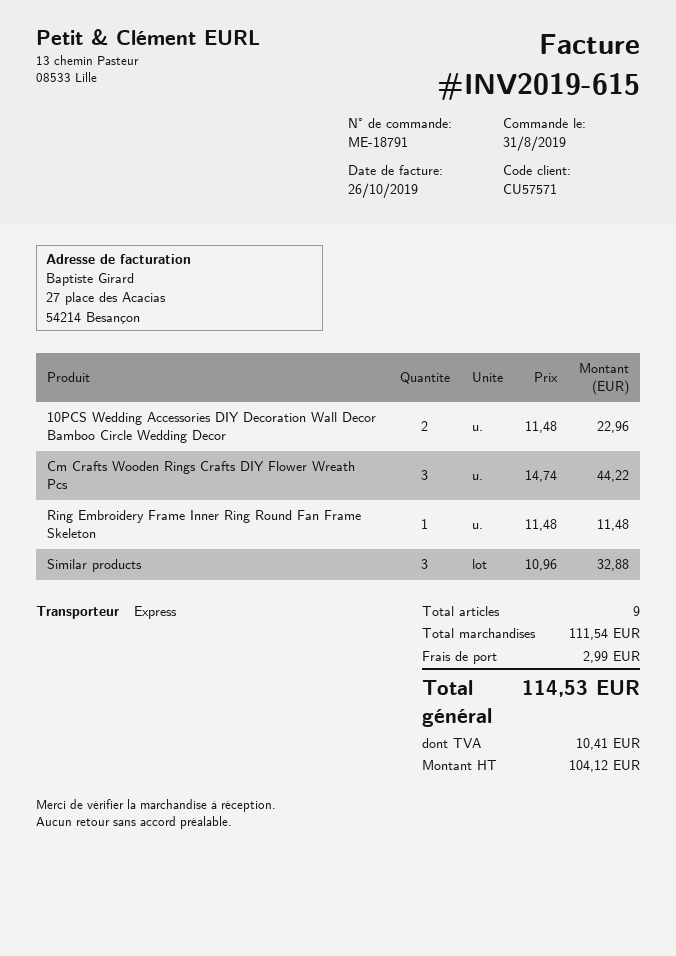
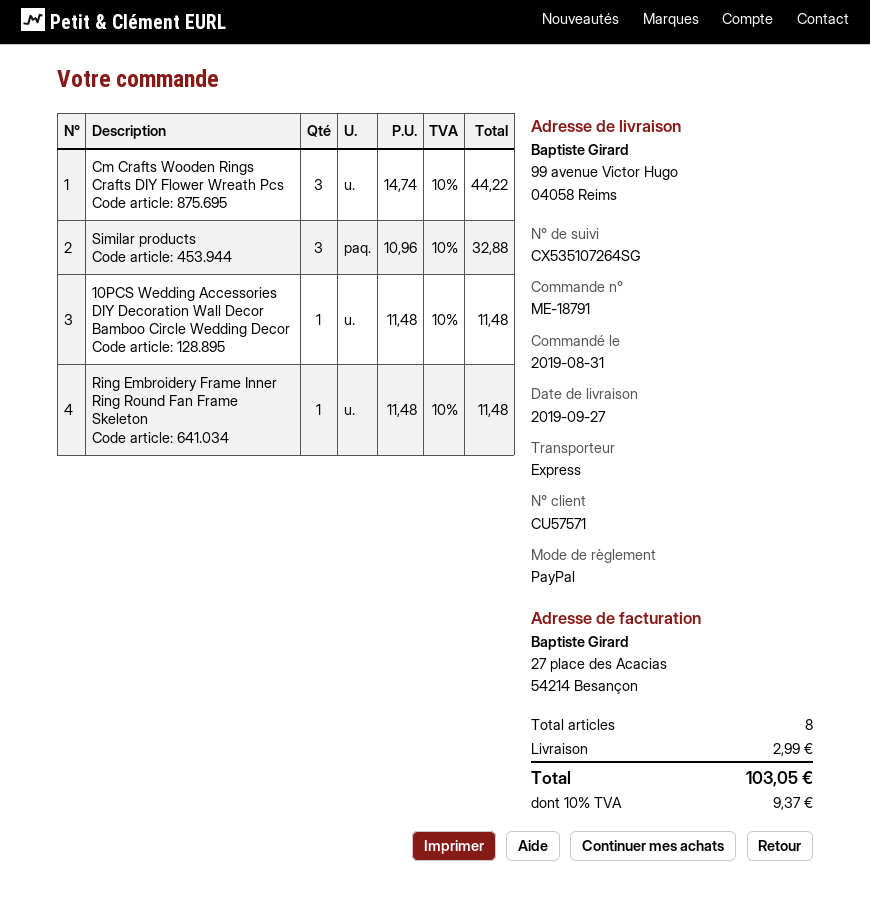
10PCS Wedding Accessories DIY Decoration Wall Decor Bamboo Circle Wedding Decor: 2 x 11.48 = 22.96 -> 1 x 11.48 = 11.48
total quantity: 9 -> 8
tax: 10.41 -> 9.37
total: 114.53 -> 103.05

